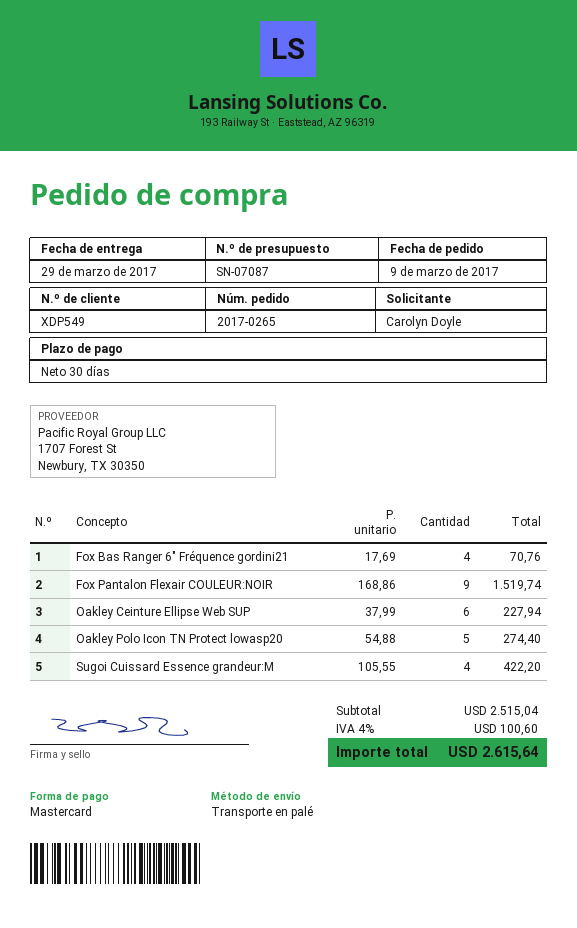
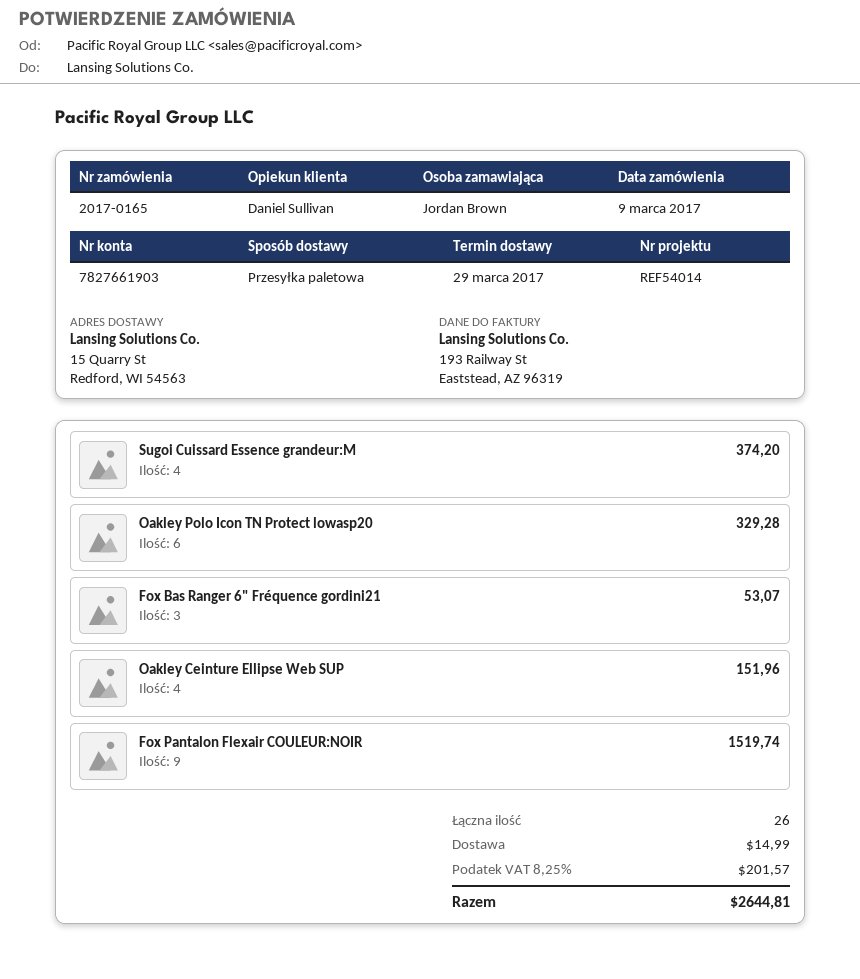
order number: 2017-0265 -> 2017-0165
ordered by: Carolyn Doyle -> Jordan Brown
Fox Bas Ranger 6" Fréquence gordini21: 4 for 70.76 -> 3 for 53.07
Oakley Ceinture Ellipse Web SUP: 6 for 227.94 -> 4 for 151.96
Oakley Polo Icon TN Protect lowasp20: 5 for 274.40 -> 6 for 329.28
Sugoi Cuissard Essence grandeur:M: 4 for 422.20 -> 4 for 374.20
shipping: none -> 14.99
tax: 4% = 100.60 -> 8.25% = 201.57
total: 2615.64 -> 2644.81

